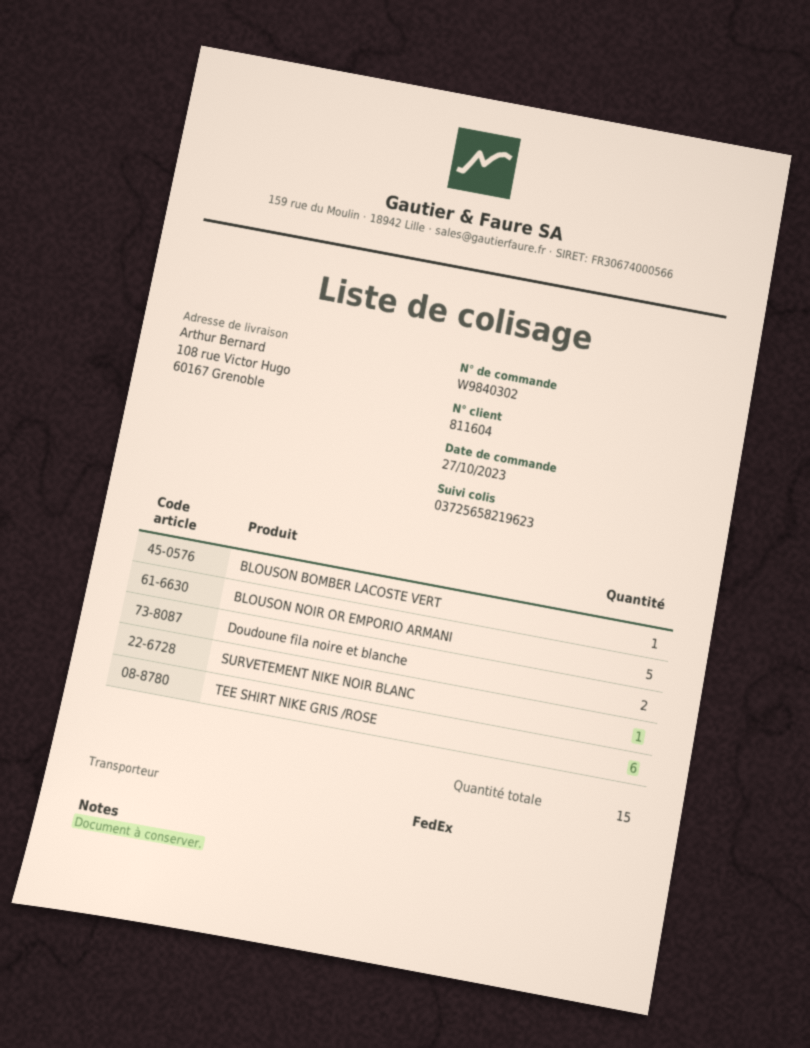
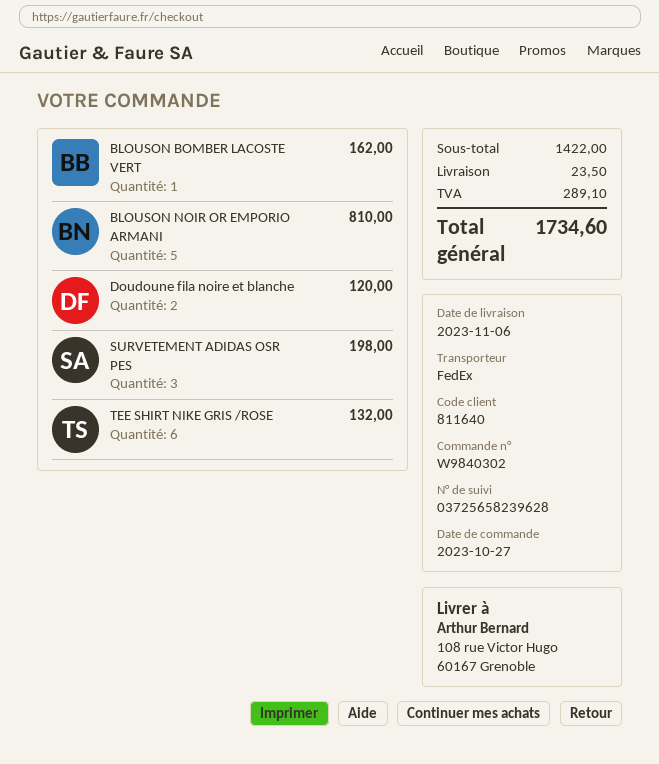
customer number: 811604 -> 811640
tracking number: 03725658219623 -> 03725658239628
SURVETEMENT NIKE NOIR BLANC: 1 -> none
SURVETEMENT ADIDAS OSR PES: none -> 3

